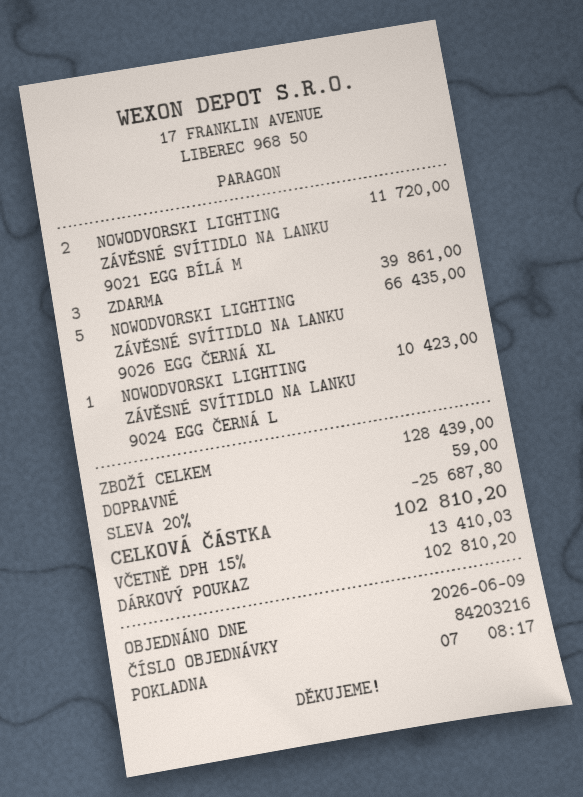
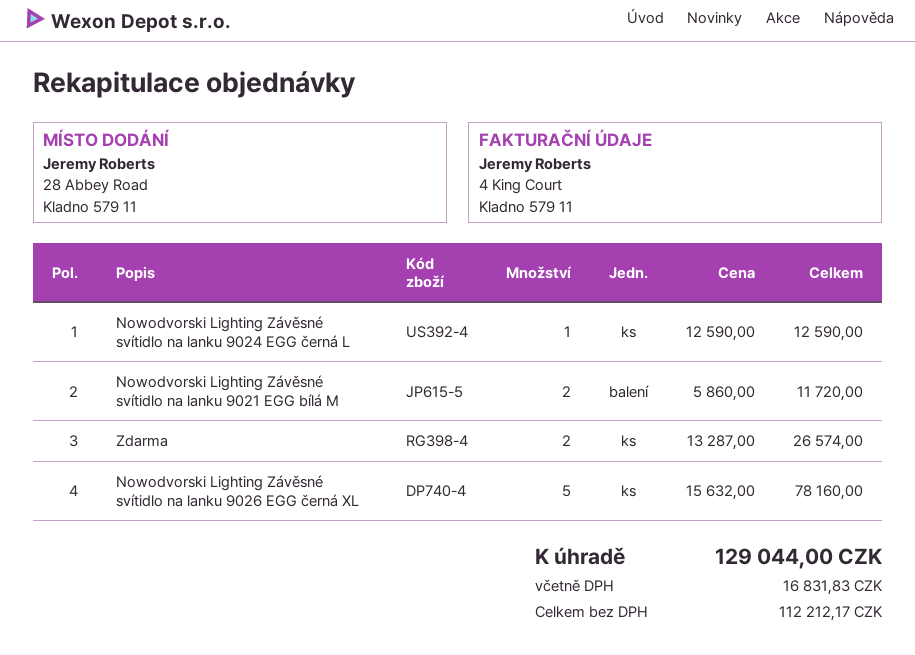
ZDARMA: 3 for 39861.00 -> 2 for 26574.00
NOWODVORSKI LIGHTING ZÁVĚSNÉ SVÍTIDLO NA LANKU 9026 EGG ČERNÁ XL: 5 for 66435.00 -> 5 for 78160.00
NOWODVORSKI LIGHTING ZÁVĚSNÉ SVÍTIDLO NA LANKU 9024 EGG ČERNÁ L: 1 for 10423.00 -> 1 for 12590.00
discount: 20% = 25687.80 -> none
shipping: 59.00 -> none
tax: 13410.03 -> 16831.83
total: 102810.20 -> 129044.00

